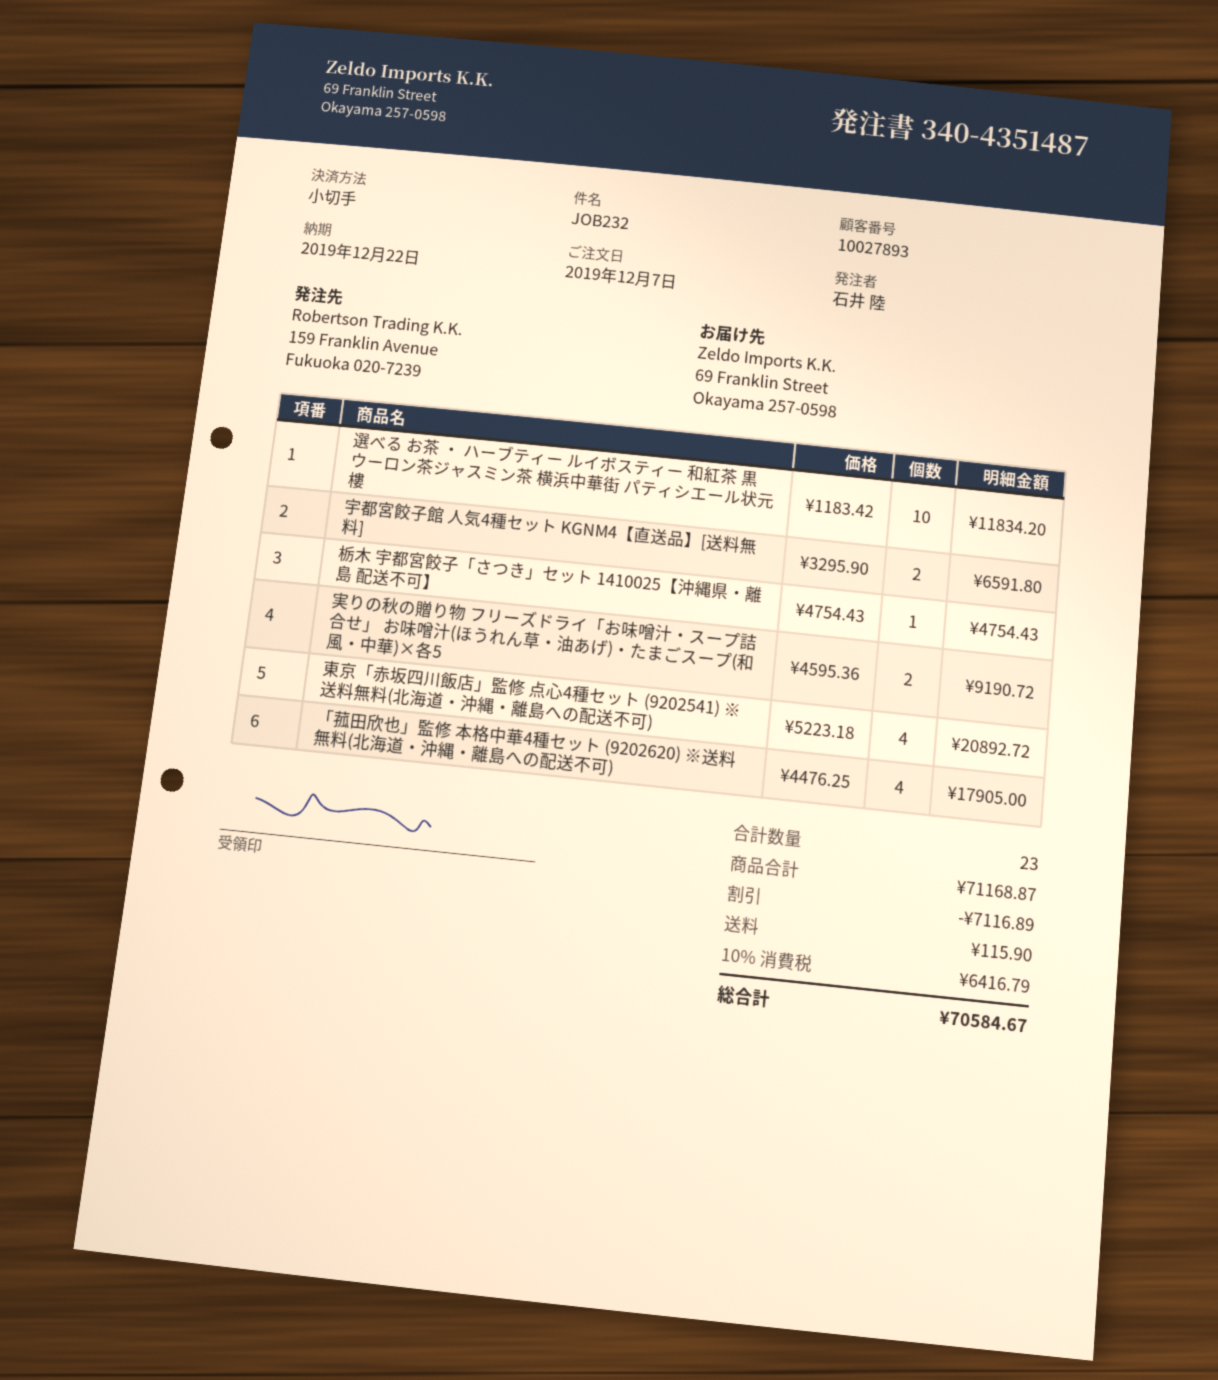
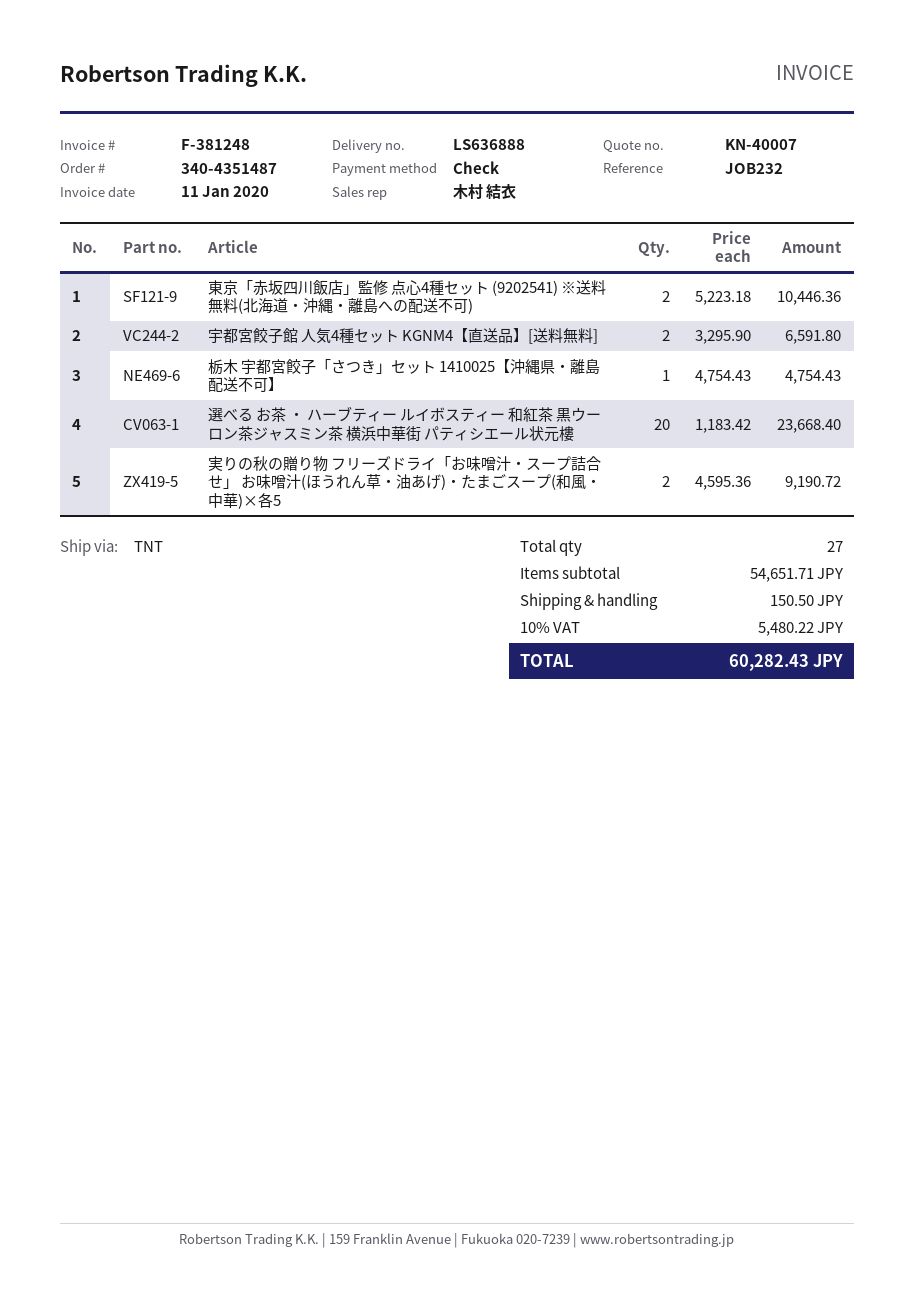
選べる お茶 ・ ハーブティー ルイボスティー 和紅茶 黒ウーロン茶ジャスミン茶 横浜中華街 パティシエール状元樓: 10 x 1183.42 = 11834.20 -> 20 x 1183.42 = 23668.40
東京「赤坂四川飯店」監修 点心4種セット (9202541) ※送料無料(北海道・沖縄・離島への配送不可): 4 x 5223.18 = 20892.72 -> 2 x 5223.18 = 10446.36
「菰田欣也」監修 本格中華4種セット (9202620) ※送料無料(北海道・沖縄・離島への配送不可): 4 x 4476.25 = 17905.00 -> none
total quantity: 23 -> 27
subtotal: 71168.87 -> 54651.71
discount: 7116.89 -> none
shipping: 115.90 -> 150.50
tax: 10% = 6416.79 -> 10% = 5480.22
total: 70584.67 -> 60282.43

